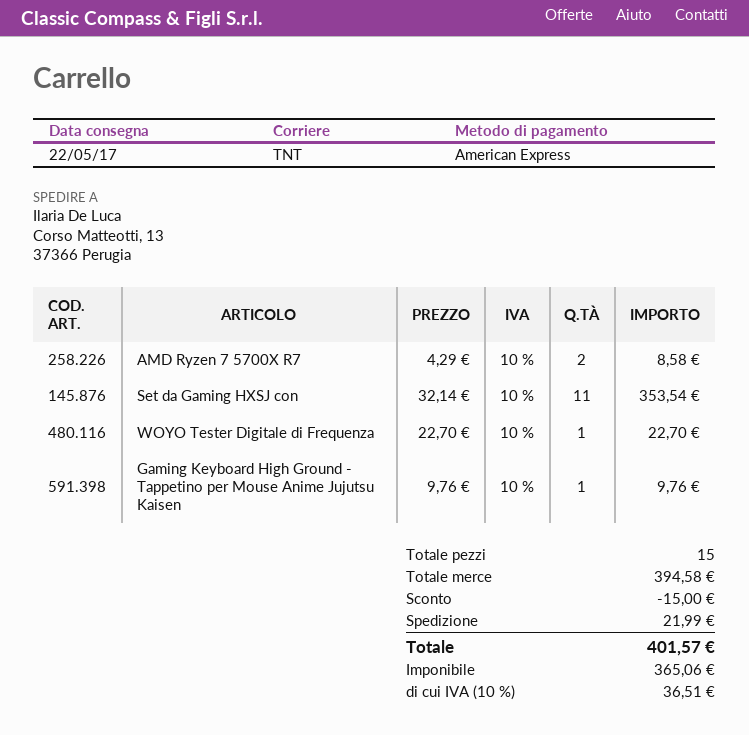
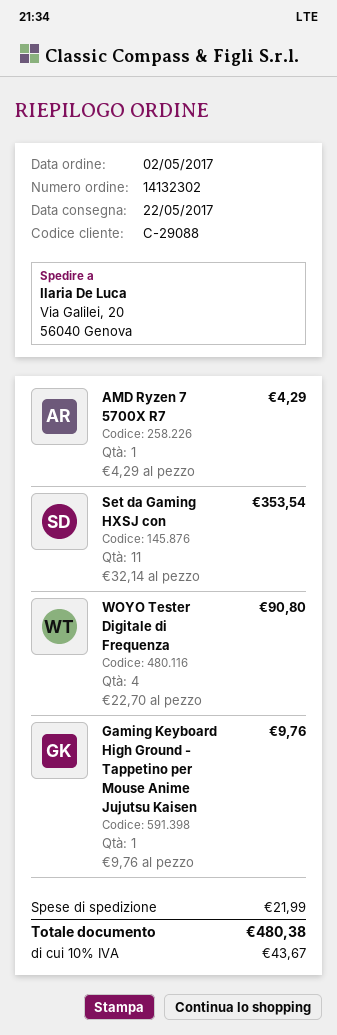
ship to: Corso Matteotti, 13, 37366 Perugia -> Via Galilei, 20, 56040 Genova
AMD Ryzen 7 5700X R7: 2 x 4.29 = 8.58 -> 1 x 4.29 = 4.29
WOYO Tester Digitale di Frequenza: 1 x 22.70 = 22.70 -> 4 x 22.70 = 90.80
discount: 15.00 -> none
tax: 10% = 36.51 -> 10% = 43.67
total: 401.57 -> 480.38

